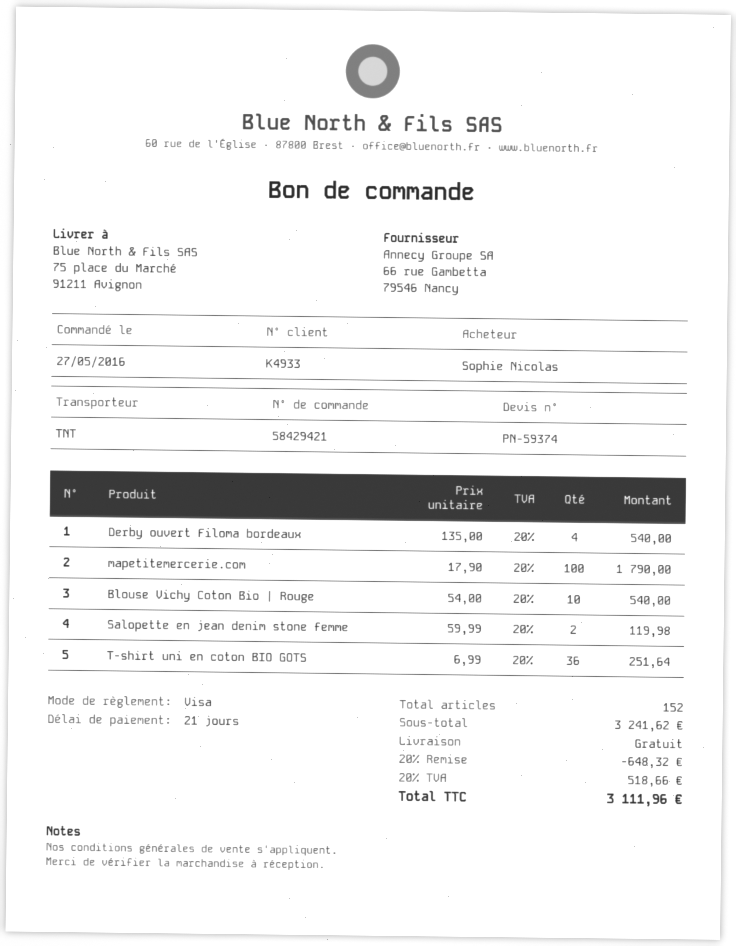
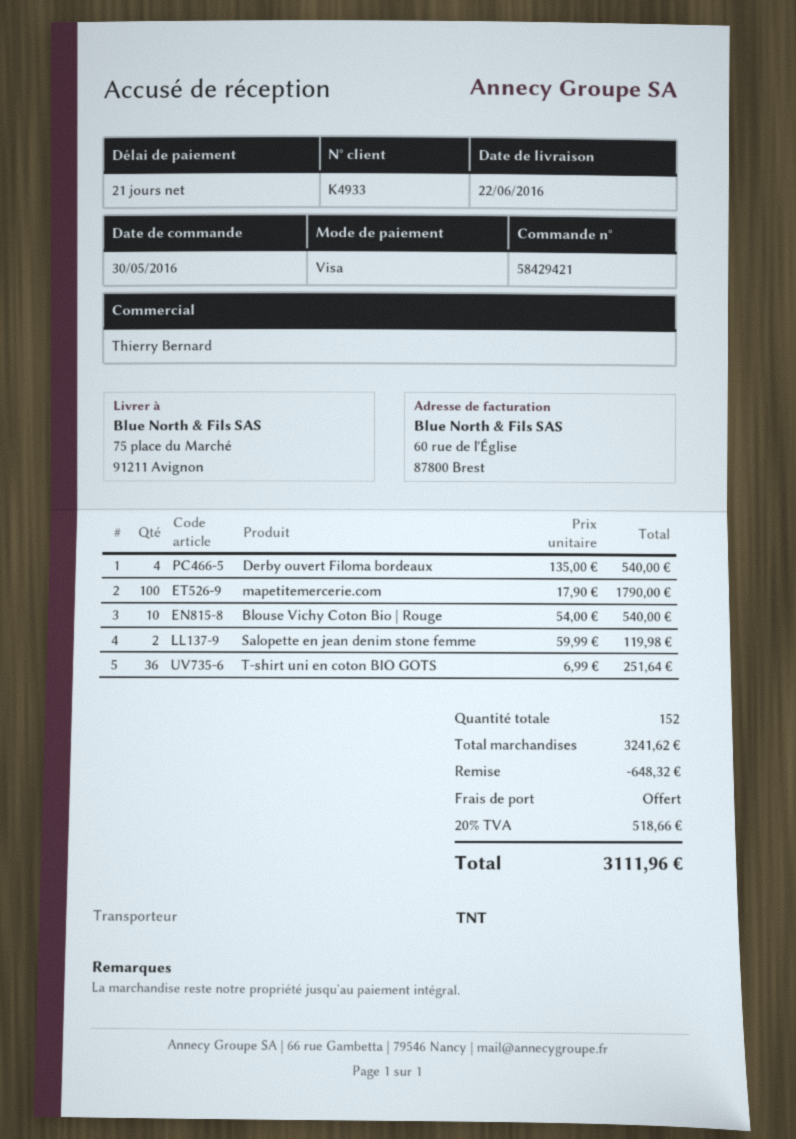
order date: 2016-05-27 -> 2016-05-30

